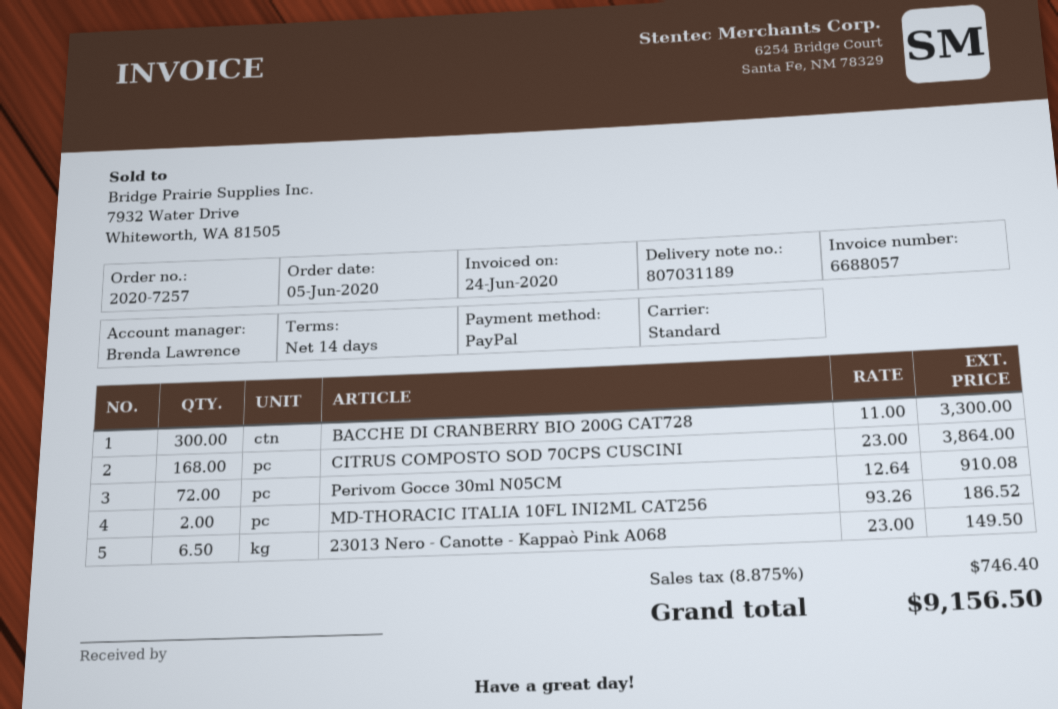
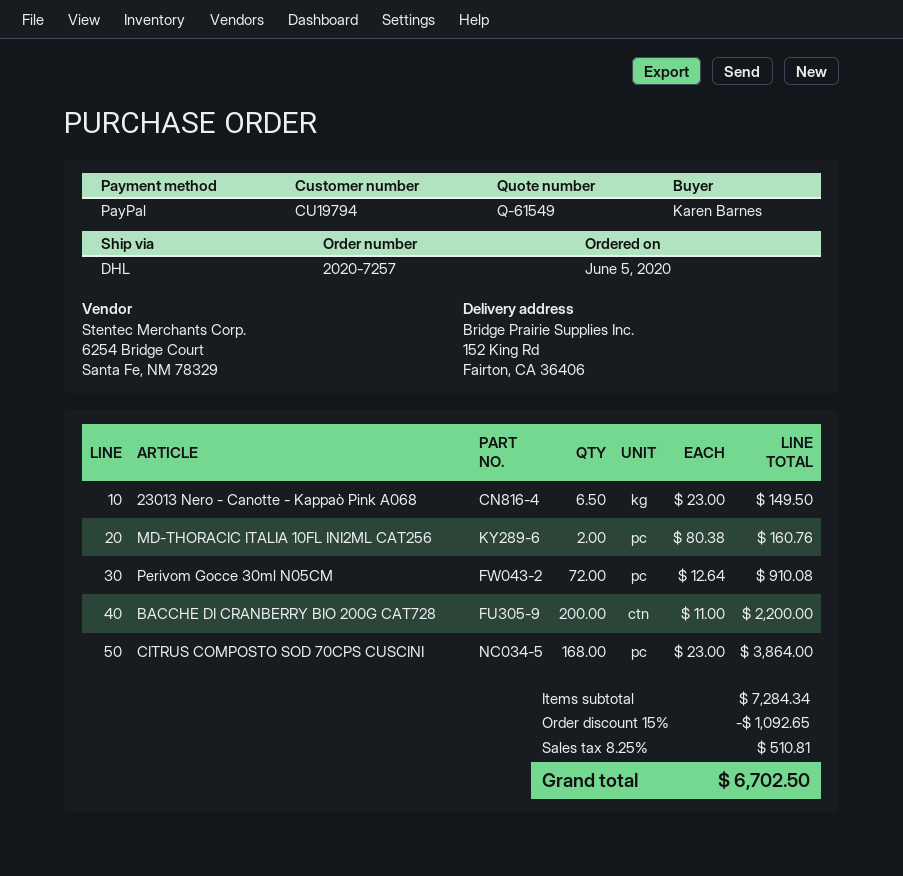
shipping method: standard -> DHL
BACCHE DI CRANBERRY BIO 200G CAT728: 300 x 11.00 = 3300.00 -> 200 x 11.00 = 2200.00
MD-THORACIC ITALIA 10FL INI2ML CAT256: 2 x 93.26 = 186.52 -> 2 x 80.38 = 160.76
discount: none -> 15% = 1092.65
tax: 8.875% = 746.40 -> 8.25% = 510.81
total: 9156.50 -> 6702.50

